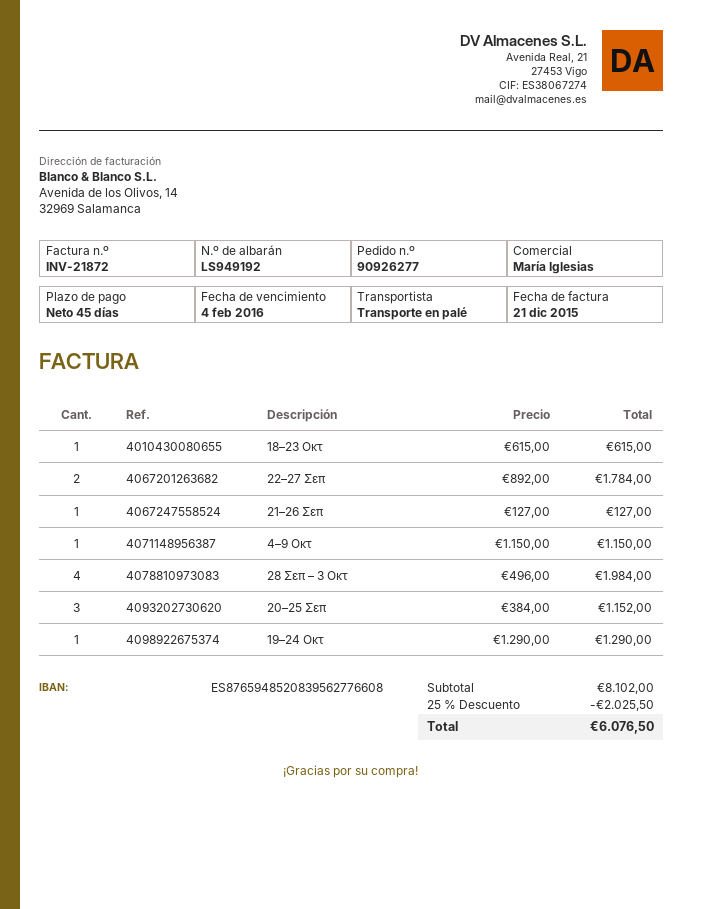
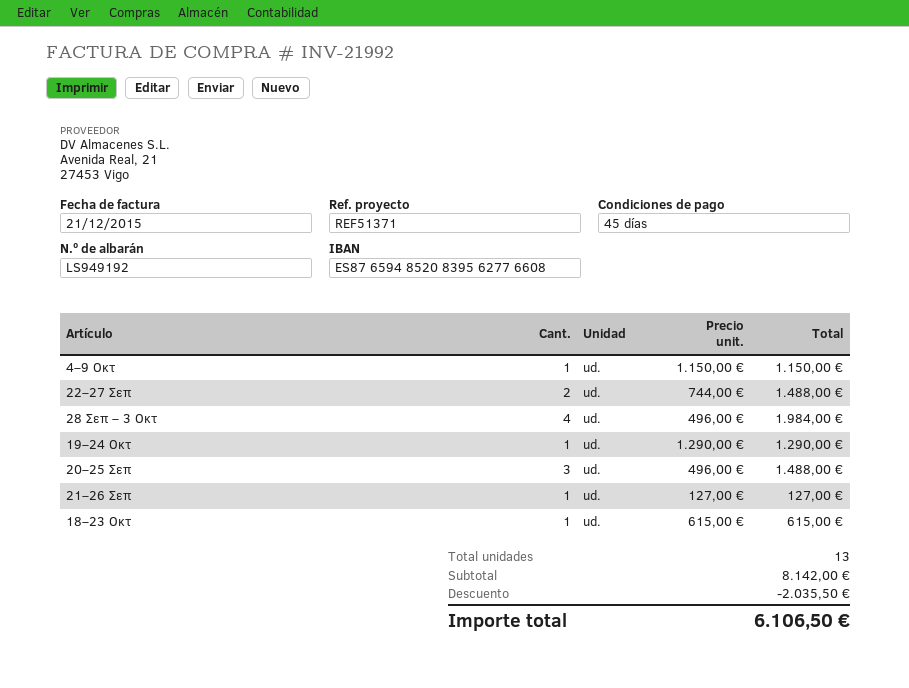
invoice number: INV-21872 -> INV-21992
22–27 Σεπ: 2 x 892.00 = 1784.00 -> 2 x 744.00 = 1488.00
20–25 Σεπ: 3 x 384.00 = 1152.00 -> 3 x 496.00 = 1488.00
subtotal: 8102.00 -> 8142.00
discount: 2025.50 -> 2035.50
total: 6076.50 -> 6106.50

